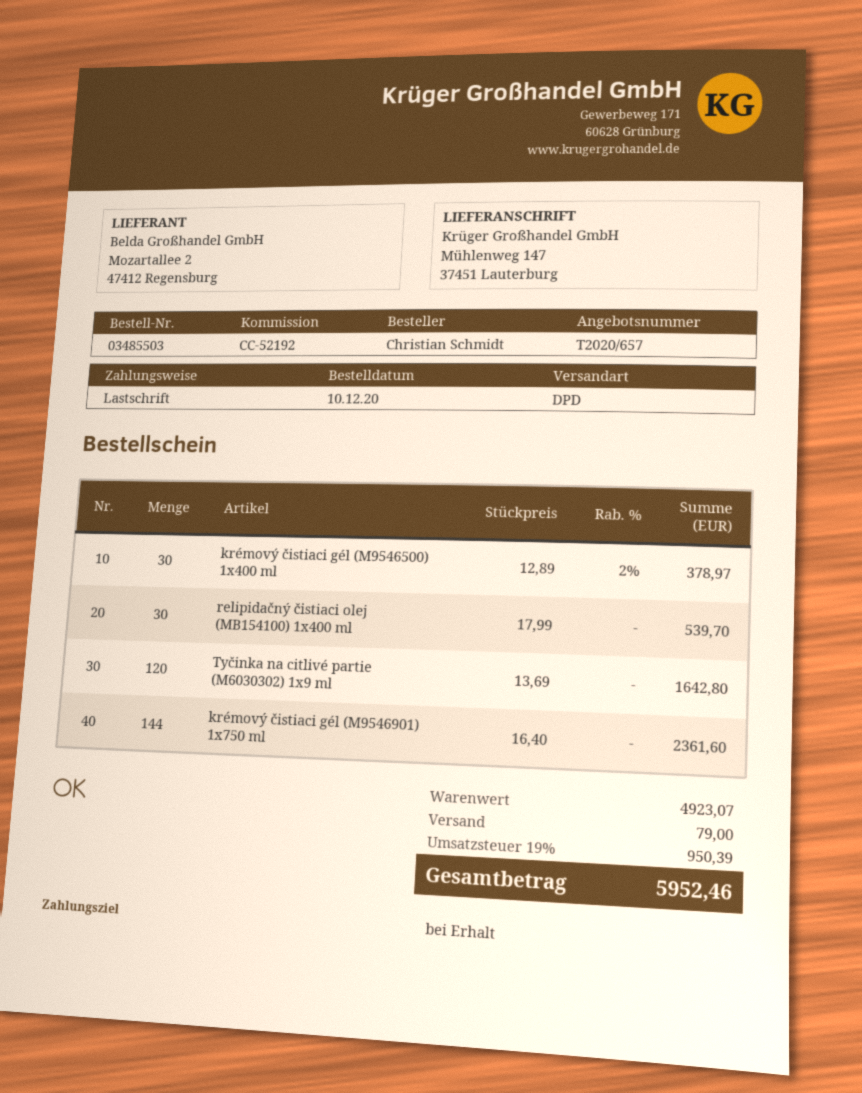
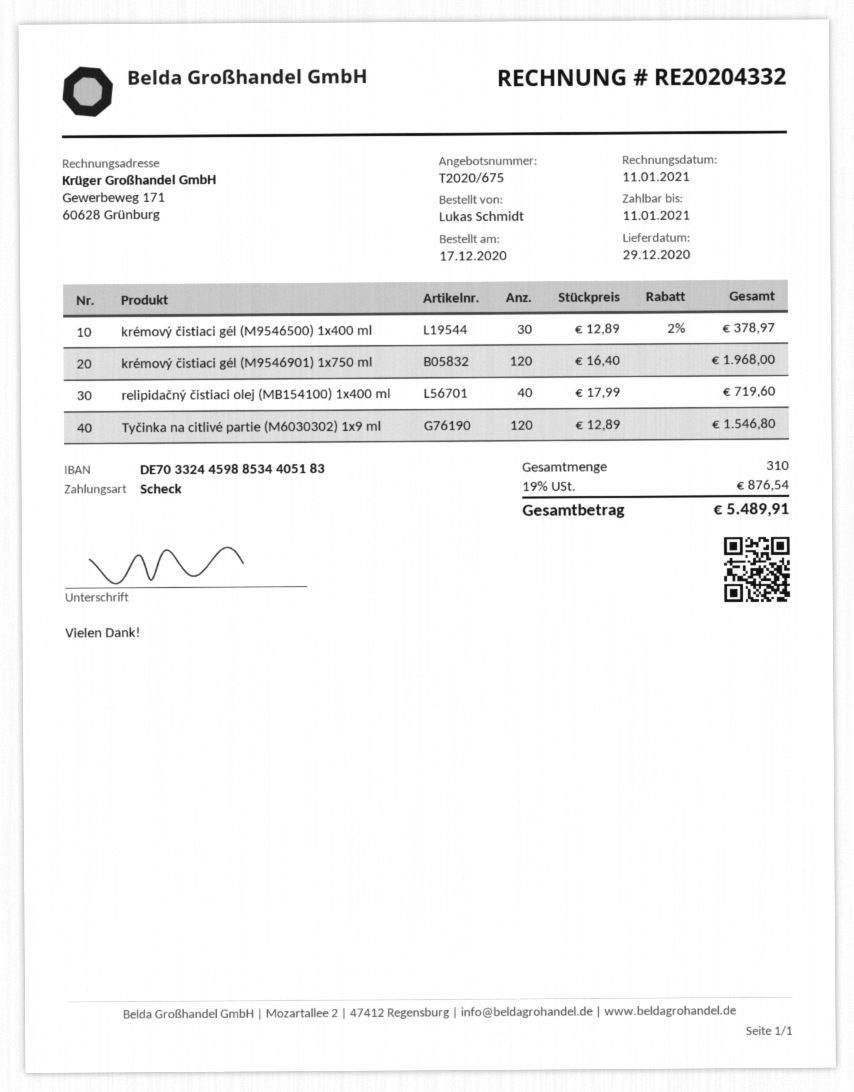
quote number: T2020/657 -> T2020/675
order date: 2020-12-10 -> 2020-12-17
ordered by: Christian Schmidt -> Lukas Schmidt
payment method: direct debit -> cheque
relipidačný čistiaci olej (MB154100) 1x400 ml: 30 x 17.99 = 539.70 -> 40 x 17.99 = 719.60
Tyčinka na citlivé partie (M6030302) 1x9 ml: 120 x 13.69 = 1642.80 -> 120 x 12.89 = 1546.80
krémový čistiaci gél (M9546901) 1x750 ml: 144 x 16.40 = 2361.60 -> 120 x 16.40 = 1968.00
shipping: 79.00 -> none
tax: 19% = 950.39 -> 19% = 876.54
total: 5952.46 -> 5489.91

